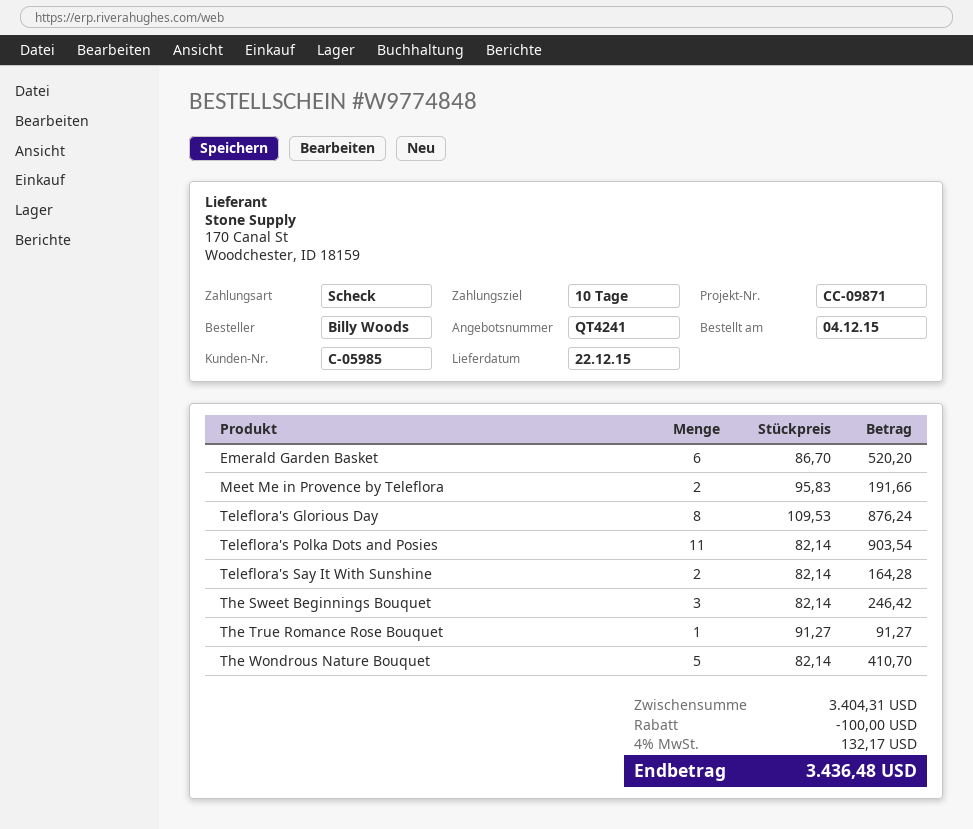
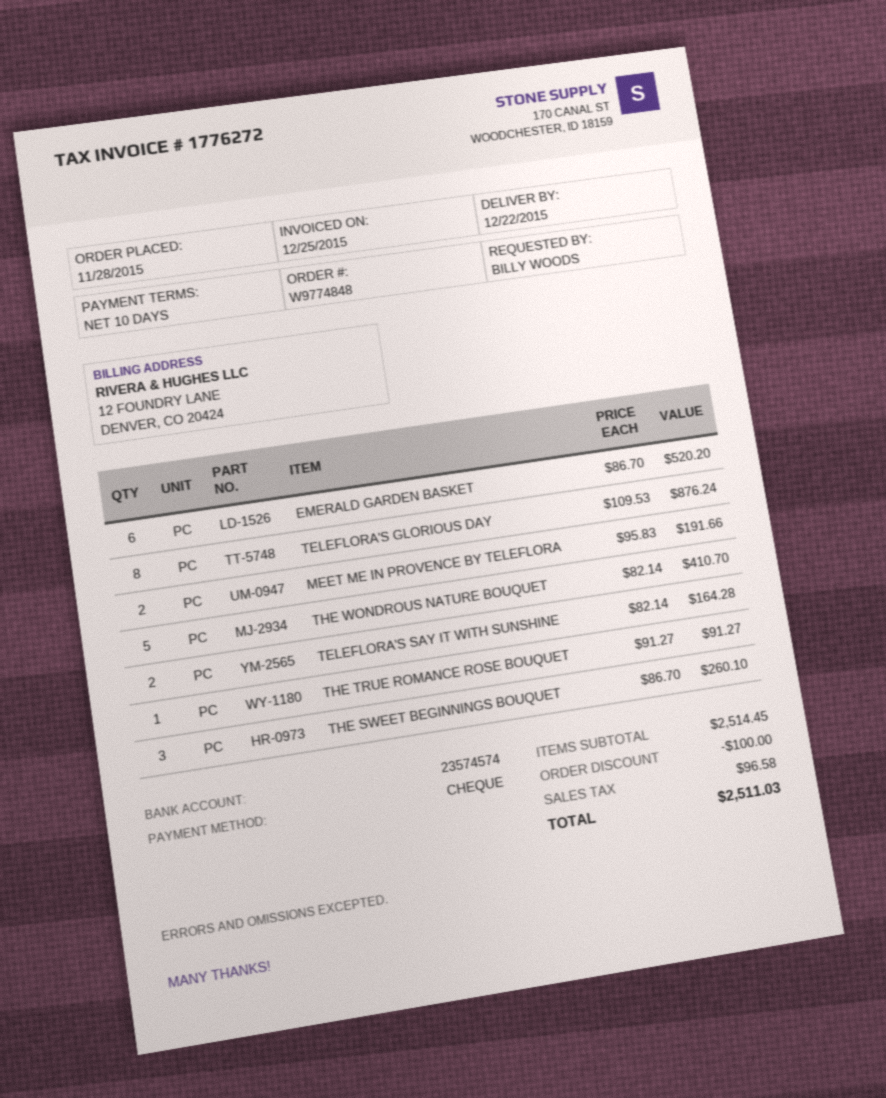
order date: 2015-12-04 -> 2015-11-28
Teleflora's Polka Dots and Posies: 11 x 82.14 = 903.54 -> none
The Sweet Beginnings Bouquet: 3 x 82.14 = 246.42 -> 3 x 86.70 = 260.10
subtotal: 3404.31 -> 2514.45
tax: 132.17 -> 96.58
total: 3436.48 -> 2511.03

